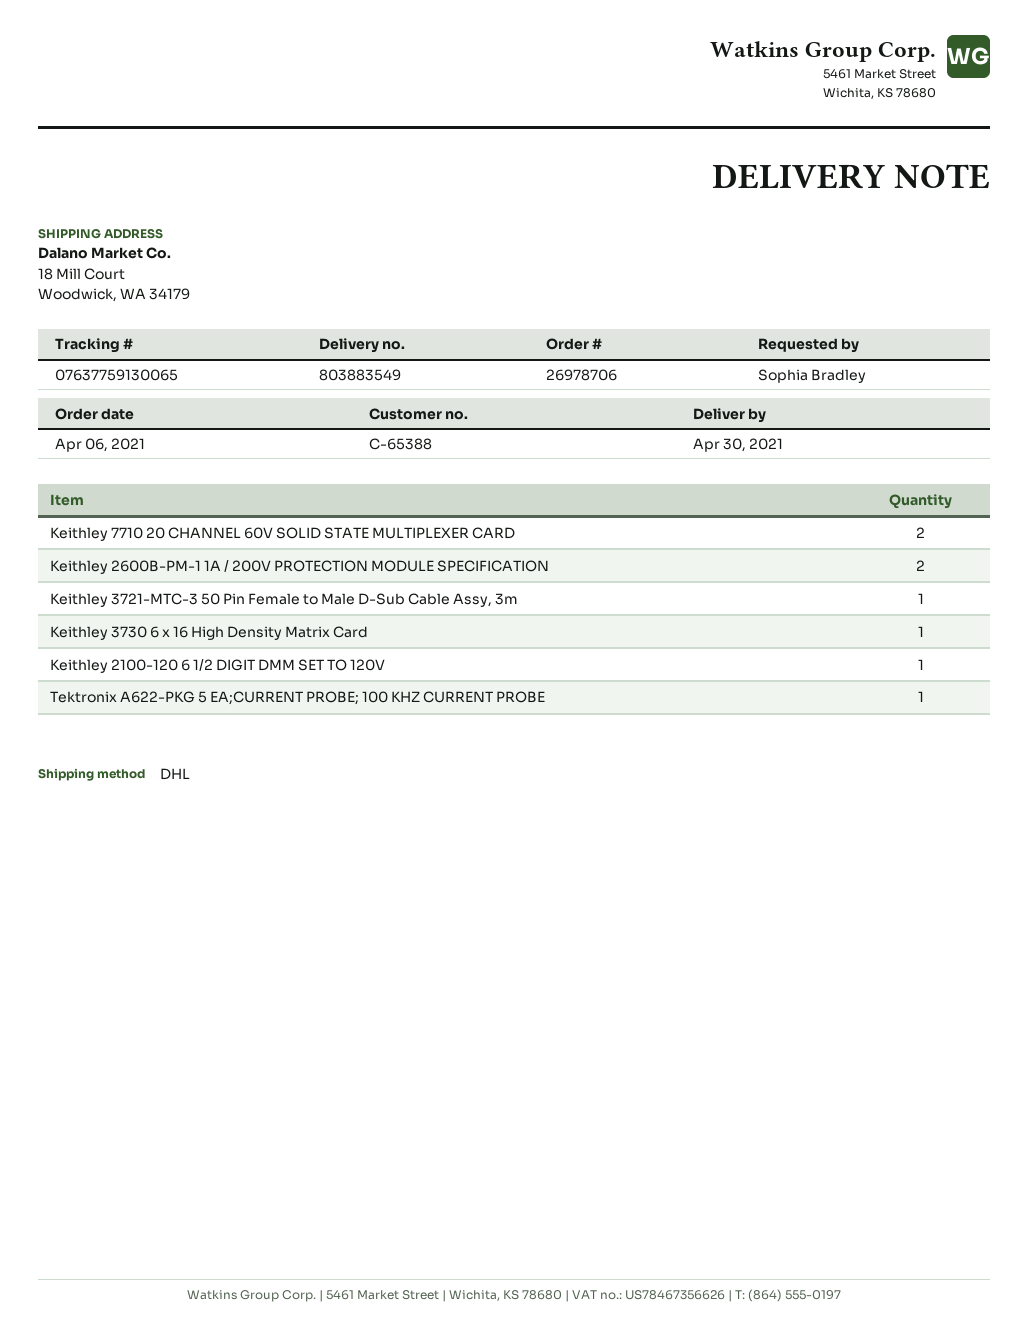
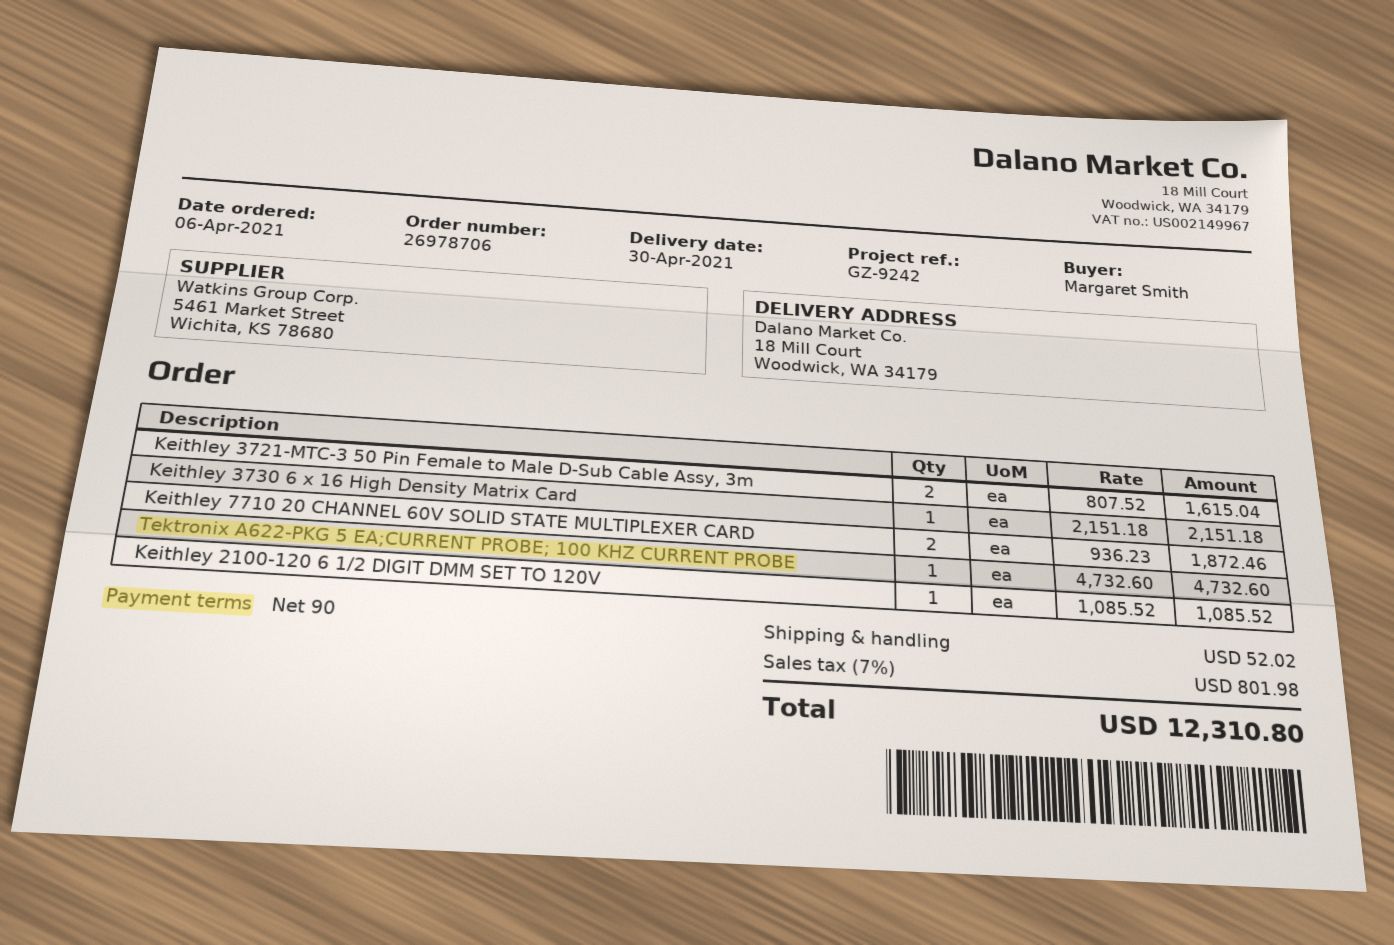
ordered by: Sophia Bradley -> Margaret Smith
Keithley 2600B-PM-1 1A / 200V PROTECTION MODULE SPECIFICATION: 2 -> none
Keithley 3721-MTC-3 50 Pin Female to Male D-Sub Cable Assy, 3m: 1 -> 2

